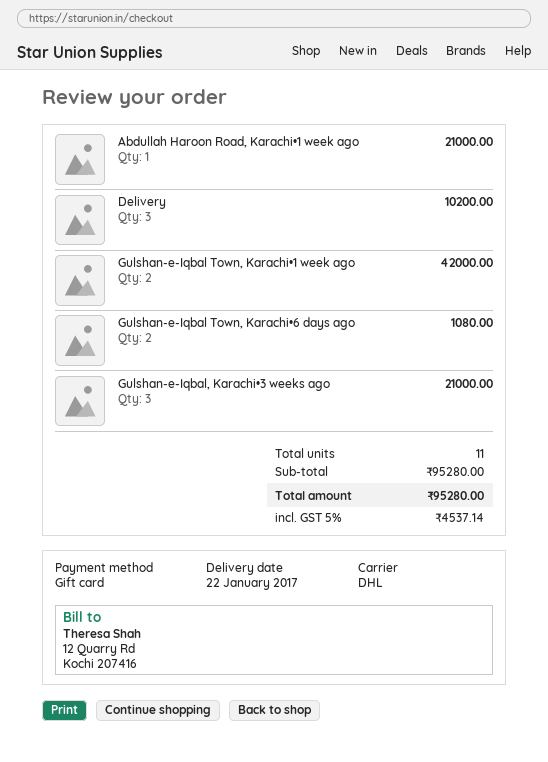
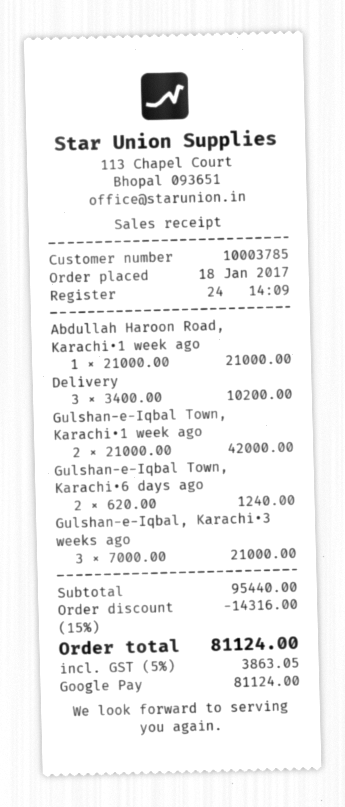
payment method: gift card -> Google Pay
Gulshan-e-Iqbal Town, Karachi•6 days ago: 2 for 1080.00 -> 2 for 1240.00
subtotal: 95280.00 -> 95440.00
discount: none -> 15% = 14316.00
tax: 5% = 4537.14 -> 5% = 3863.05
total: 95280.00 -> 81124.00

